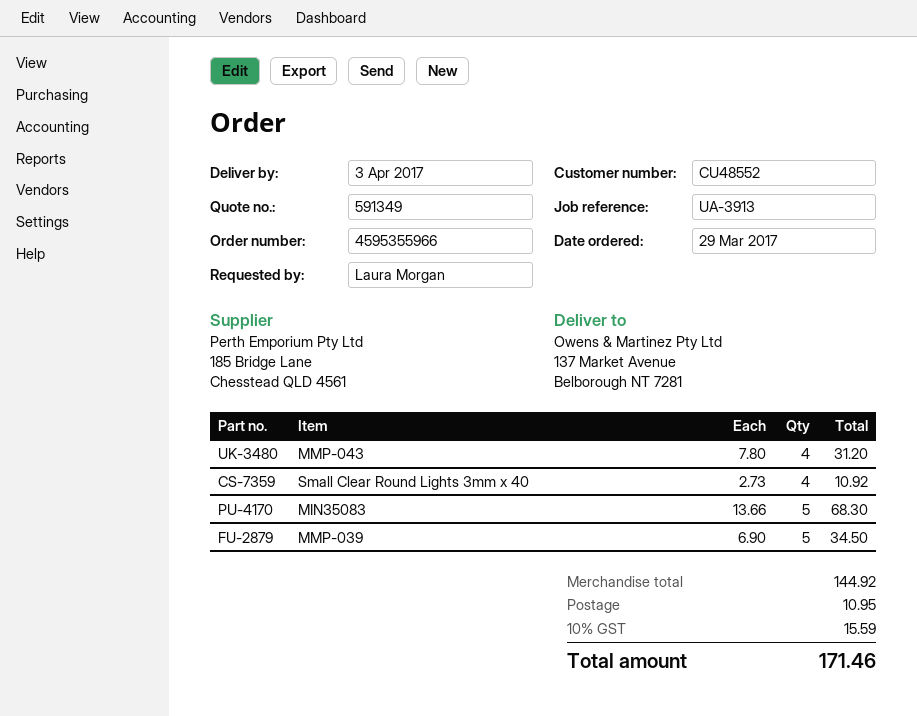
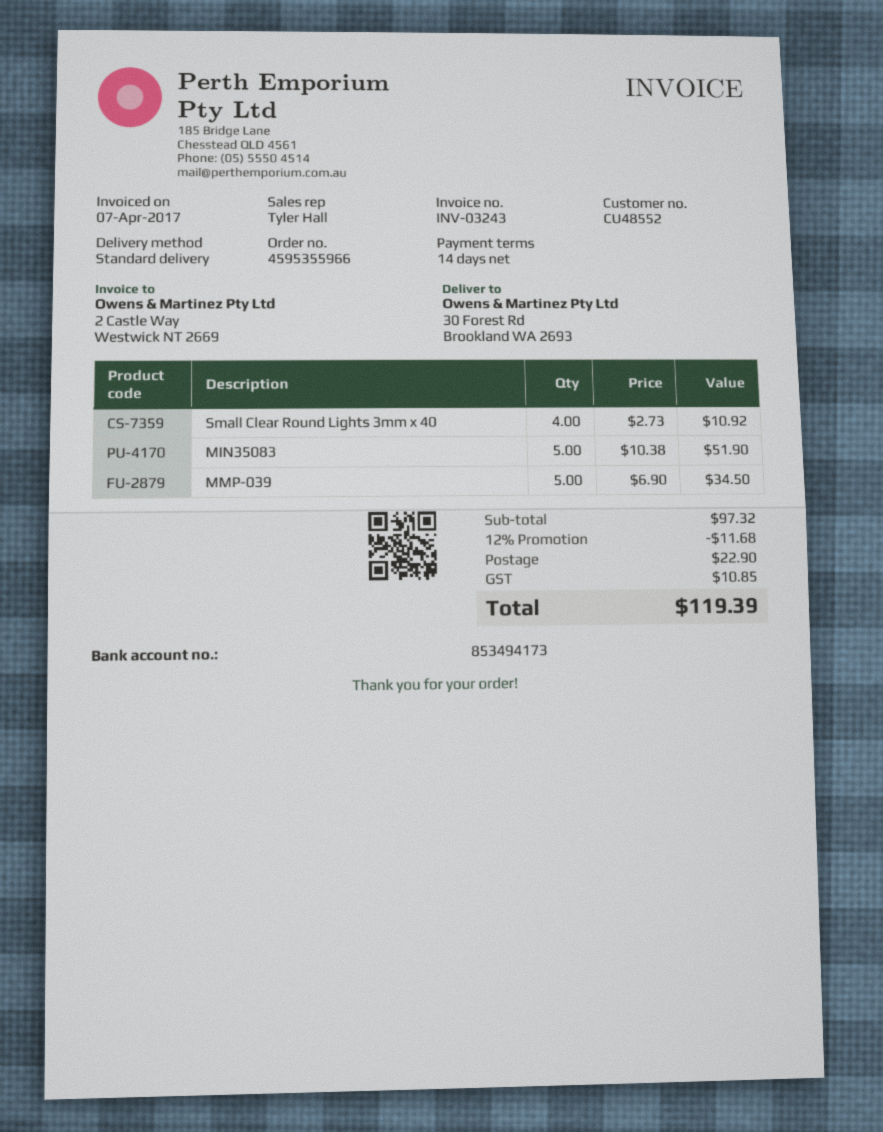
ship to: 137 Market Avenue, Belborough NT 7281 -> 30 Forest Rd, Brookland WA 2693
MMP-043: 4 x 7.80 = 31.20 -> none
MIN35083: 5 x 13.66 = 68.30 -> 5 x 10.38 = 51.90
subtotal: 144.92 -> 97.32
discount: none -> 12% = 11.68
shipping: 10.95 -> 22.90
tax: 15.59 -> 10.85
total: 171.46 -> 119.39

